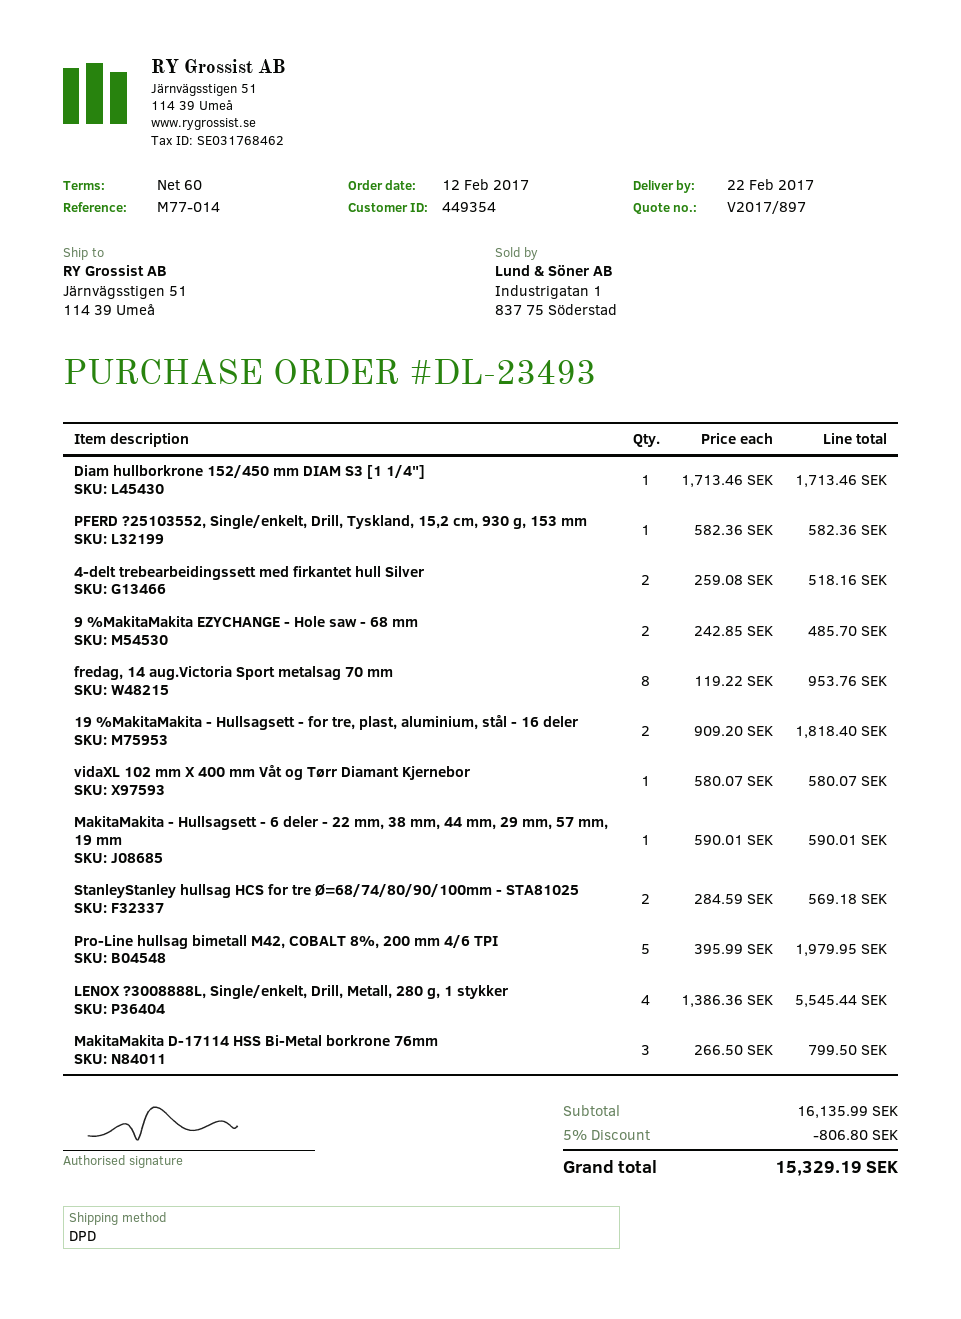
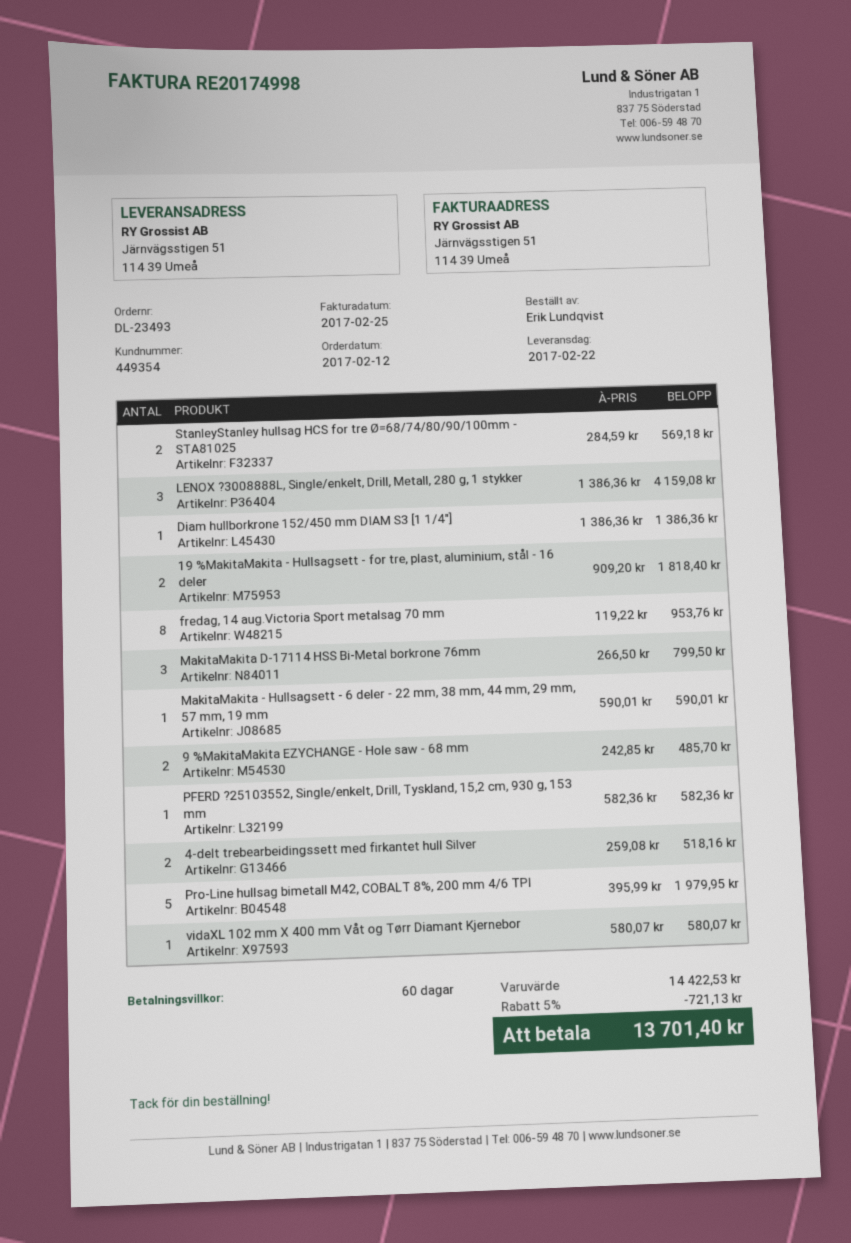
Diam hullborkrone 152/450 mm DIAM S3 [1 1/4"]: 1 x 1713.46 = 1713.46 -> 1 x 1386.36 = 1386.36
LENOX ?3008888L, Single/enkelt, Drill, Metall, 280 g, 1 stykker: 4 x 1386.36 = 5545.44 -> 3 x 1386.36 = 4159.08
subtotal: 16135.99 -> 14422.53
discount: 5% = 806.80 -> 5% = 721.13
total: 15329.19 -> 13701.40

